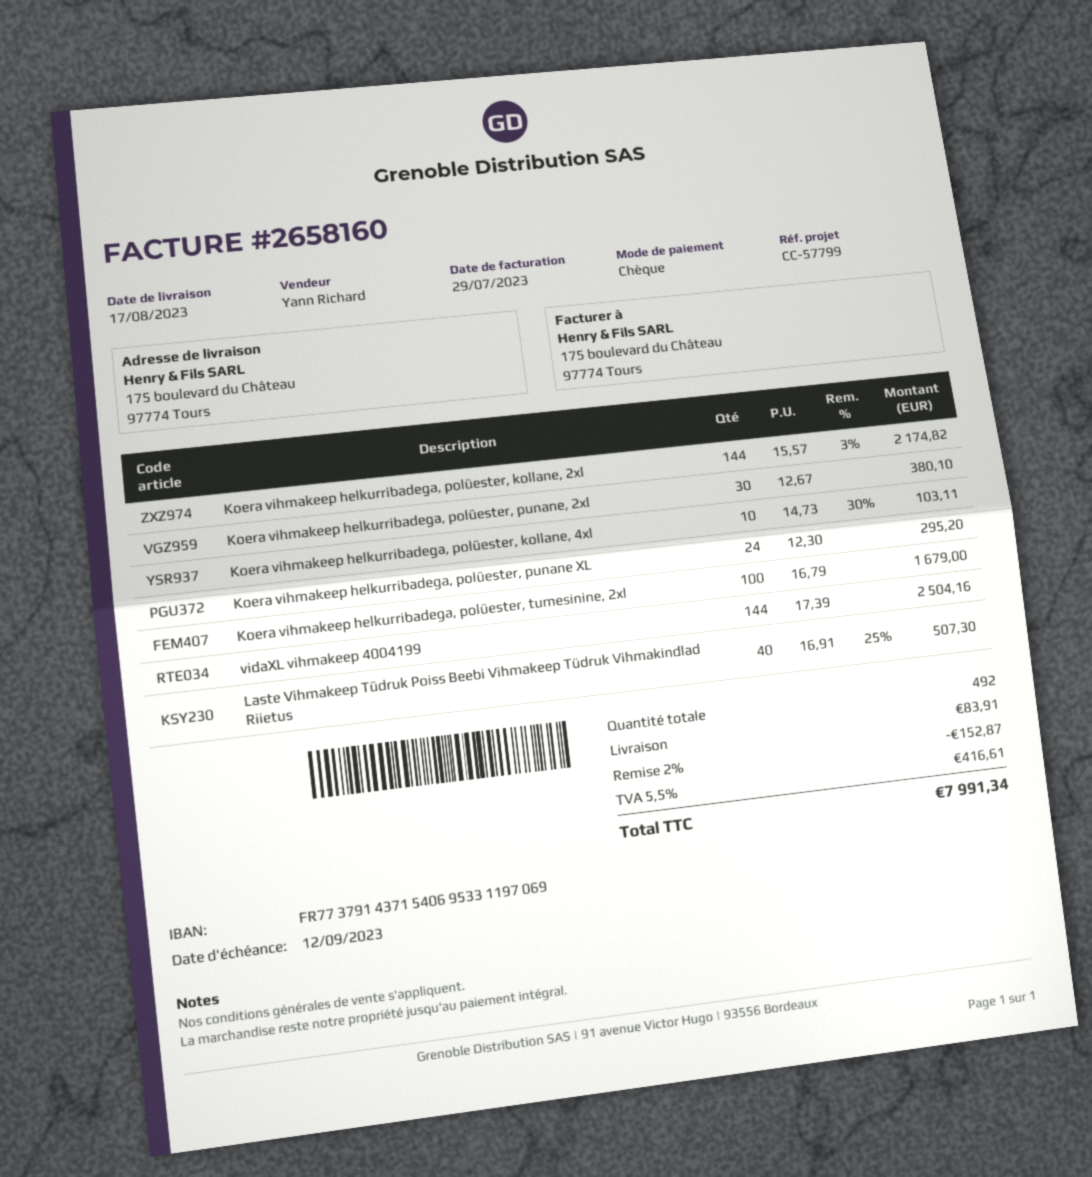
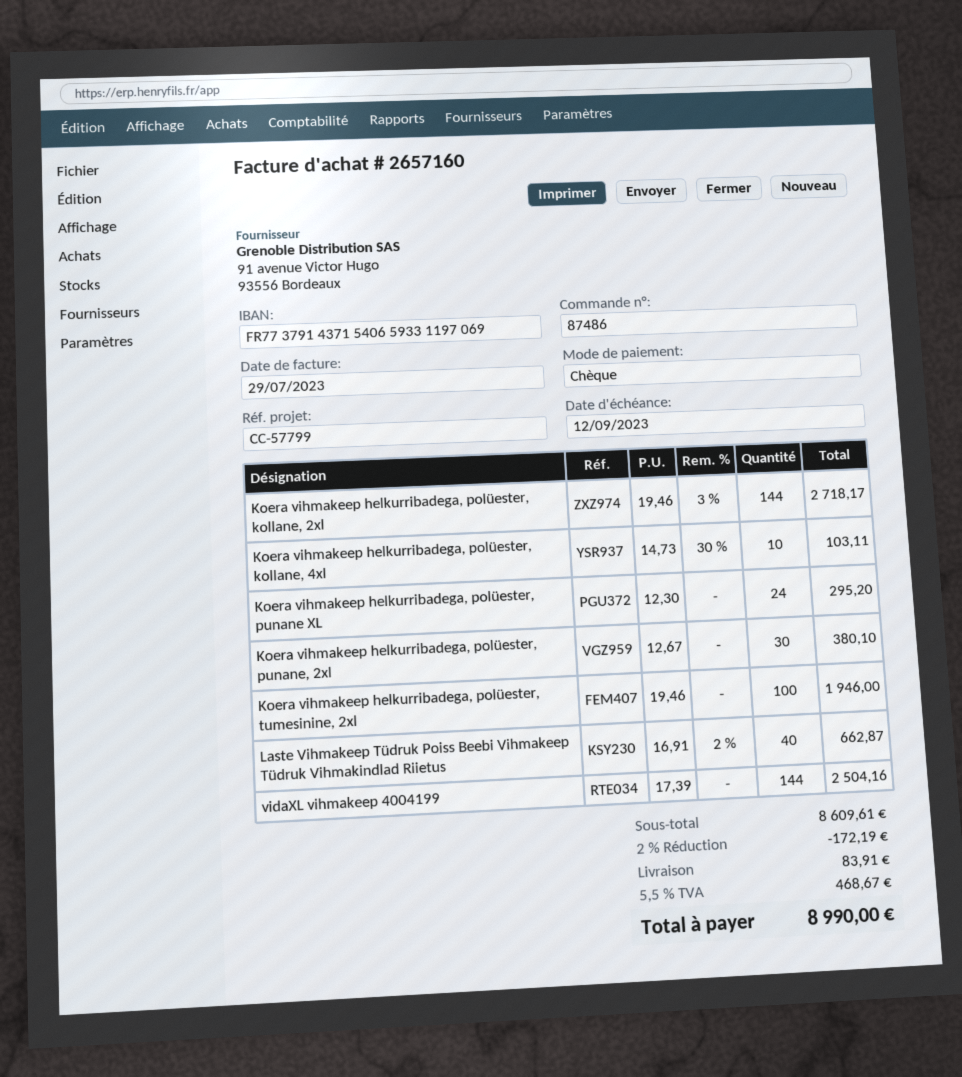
invoice number: 2658160 -> 2657160
bank account: FR7737914371540695331197069 -> FR7737914371540659331197069
Koera vihmakeep helkurribadega, polüester, kollane, 2xl: 144 x 15.57 - 3% = 2174.82 -> 144 x 19.46 - 3% = 2718.17
Koera vihmakeep helkurribadega, polüester, tumesinine, 2xl: 100 x 16.79 = 1679.00 -> 100 x 19.46 = 1946.00
Laste Vihmakeep Tüdruk Poiss Beebi Vihmakeep Tüdruk Vihmakindlad Riietus: 40 x 16.91 - 25% = 507.30 -> 40 x 16.91 - 2% = 662.87
discount: 2% = 152.87 -> 2% = 172.19
tax: 5.5% = 416.61 -> 5.5% = 468.67
total: 7991.34 -> 8990.00

